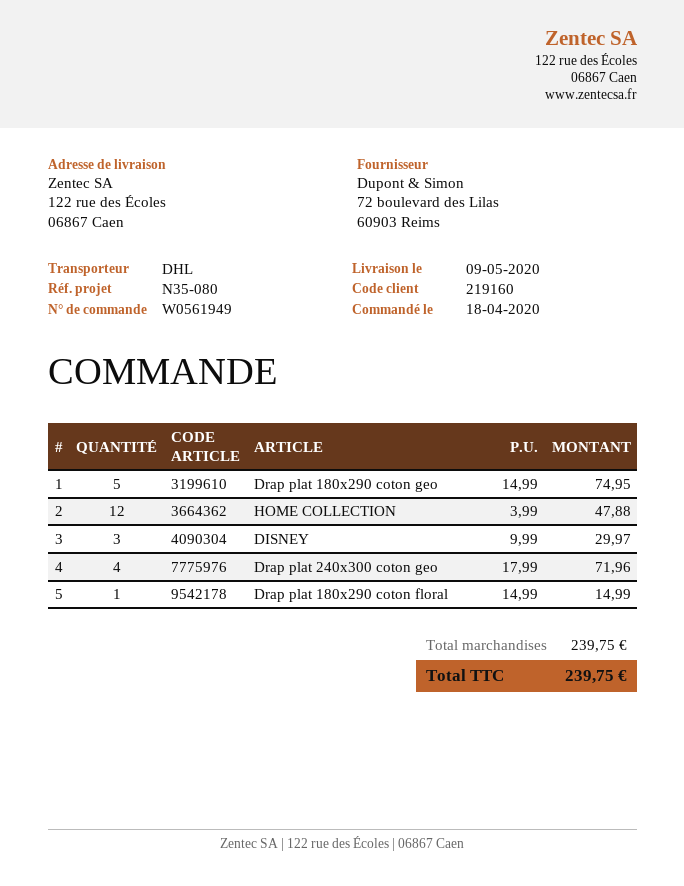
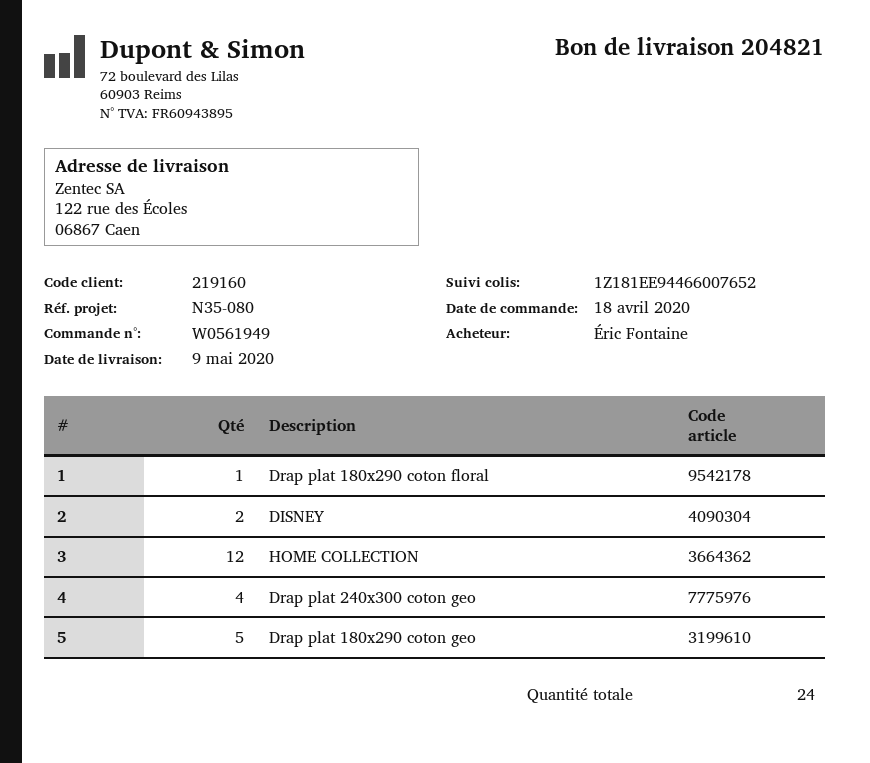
DISNEY: 3 -> 2

